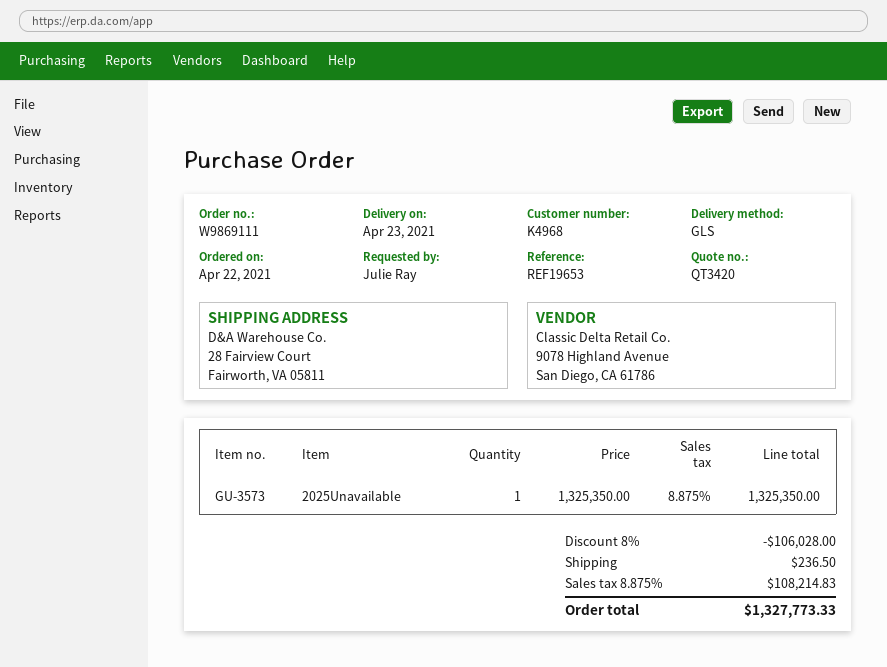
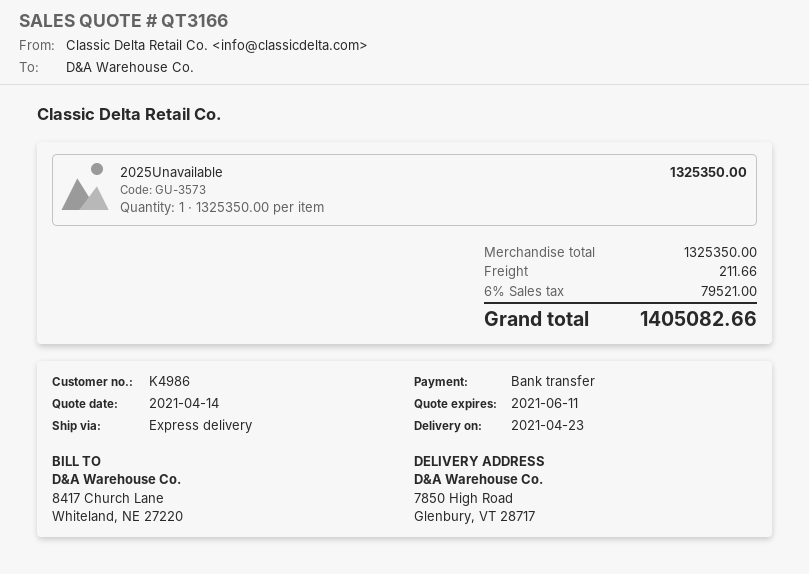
quote number: QT3420 -> QT3166
customer number: K4968 -> K4986
shipping method: GLS -> express
ship to: 28 Fairview Court, Fairworth, VA 05811 -> 7850 High Road, Glenbury, VT 28717
discount: 8% = 106028.00 -> none
shipping: 236.50 -> 211.66
tax: 8.875% = 108214.83 -> 6% = 79521.00
total: 1327773.33 -> 1405082.66

